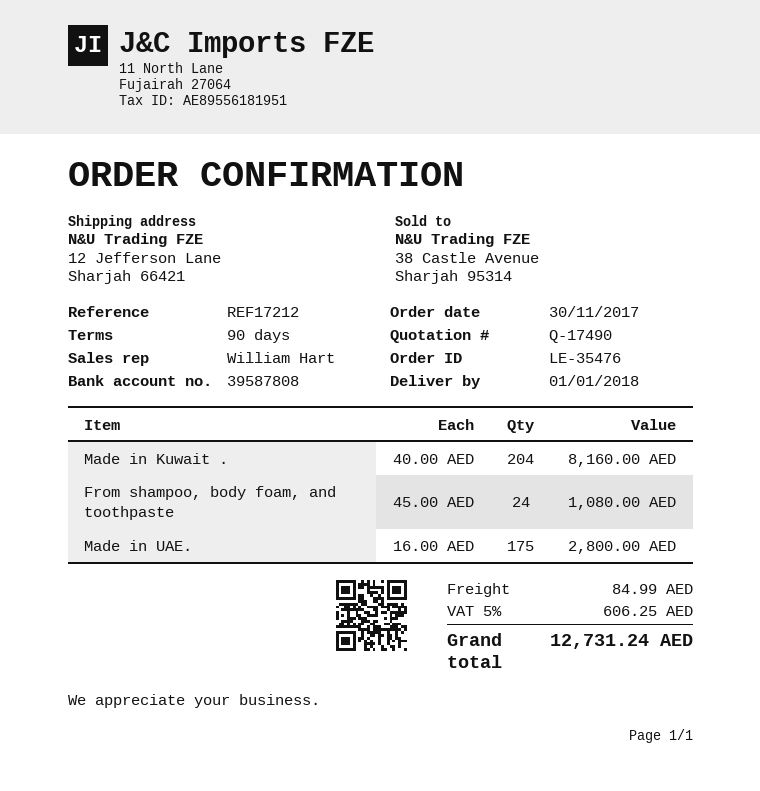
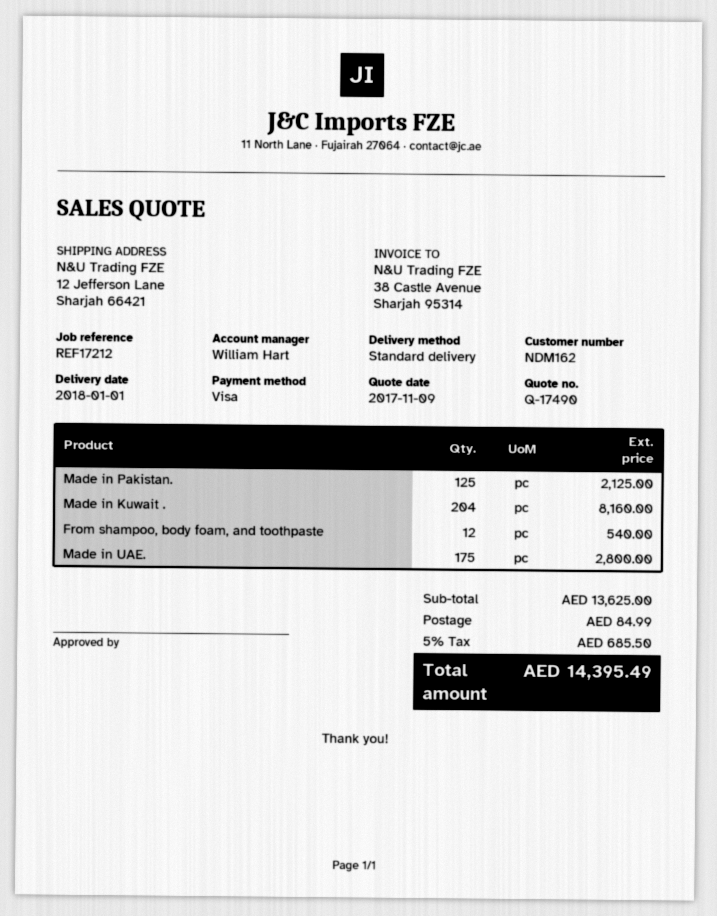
From shampoo, body foam, and toothpaste: 24 for 1080.00 -> 12 for 540.00
Made in Pakistan.: none -> 125 for 2125.00
tax: 5% = 606.25 -> 5% = 685.50
total: 12731.24 -> 14395.49

